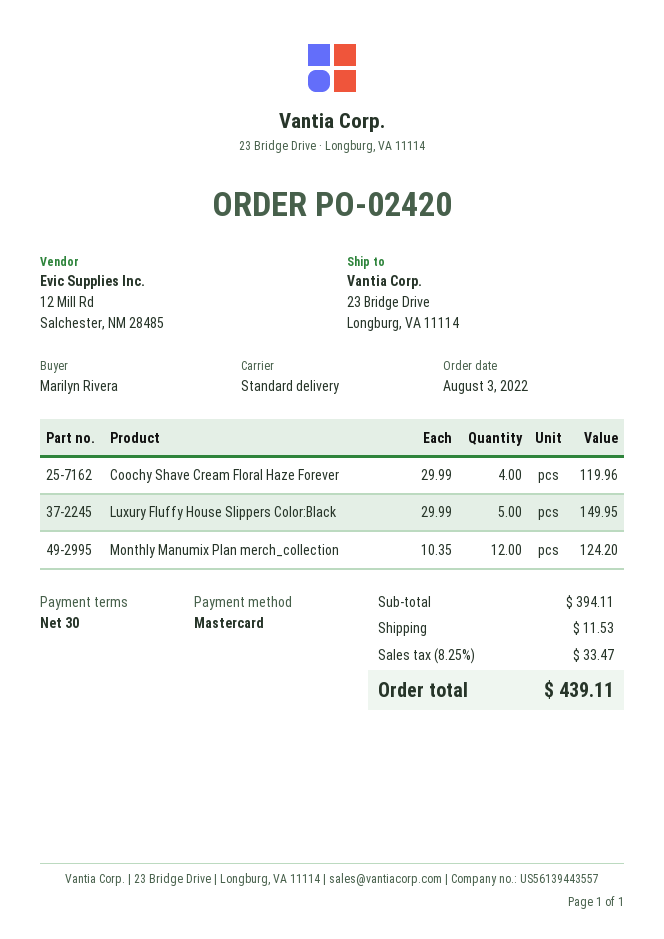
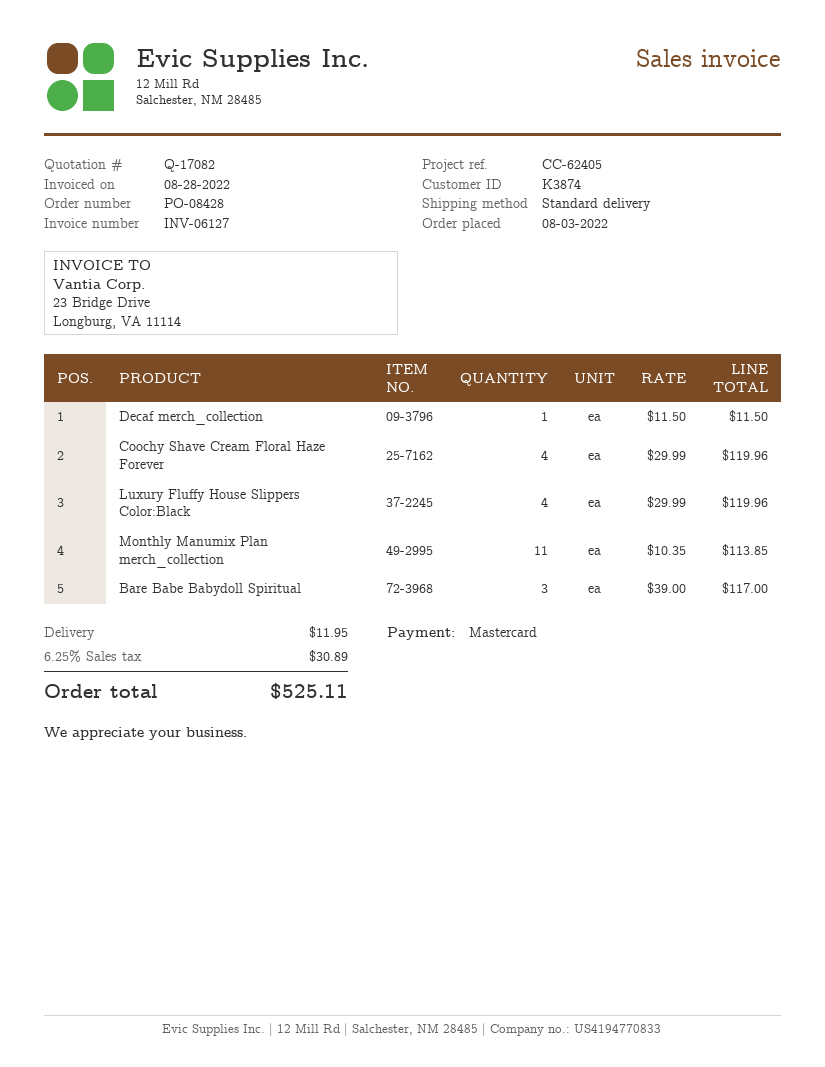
order number: PO-02420 -> PO-08428
Luxury Fluffy House Slippers Color:Black: 5 x 29.99 = 149.95 -> 4 x 29.99 = 119.96
Monthly Manumix Plan merch_collection: 12 x 10.35 = 124.20 -> 11 x 10.35 = 113.85
Decaf merch_collection: none -> 1 x 11.50 = 11.50
Bare Babe Babydoll Spiritual: none -> 3 x 39.00 = 117.00
shipping: 11.53 -> 11.95
tax: 8.25% = 33.47 -> 6.25% = 30.89
total: 439.11 -> 525.11

